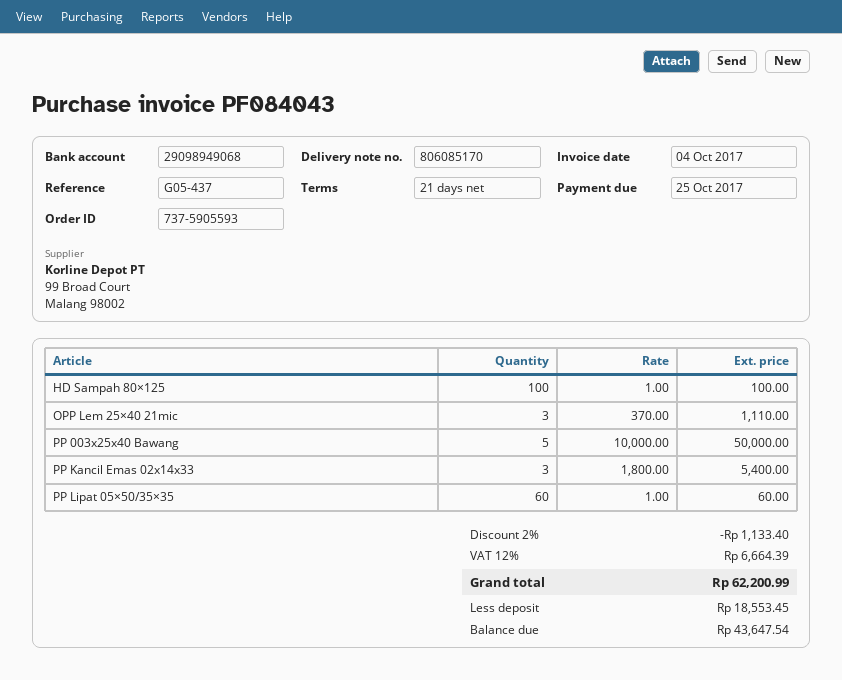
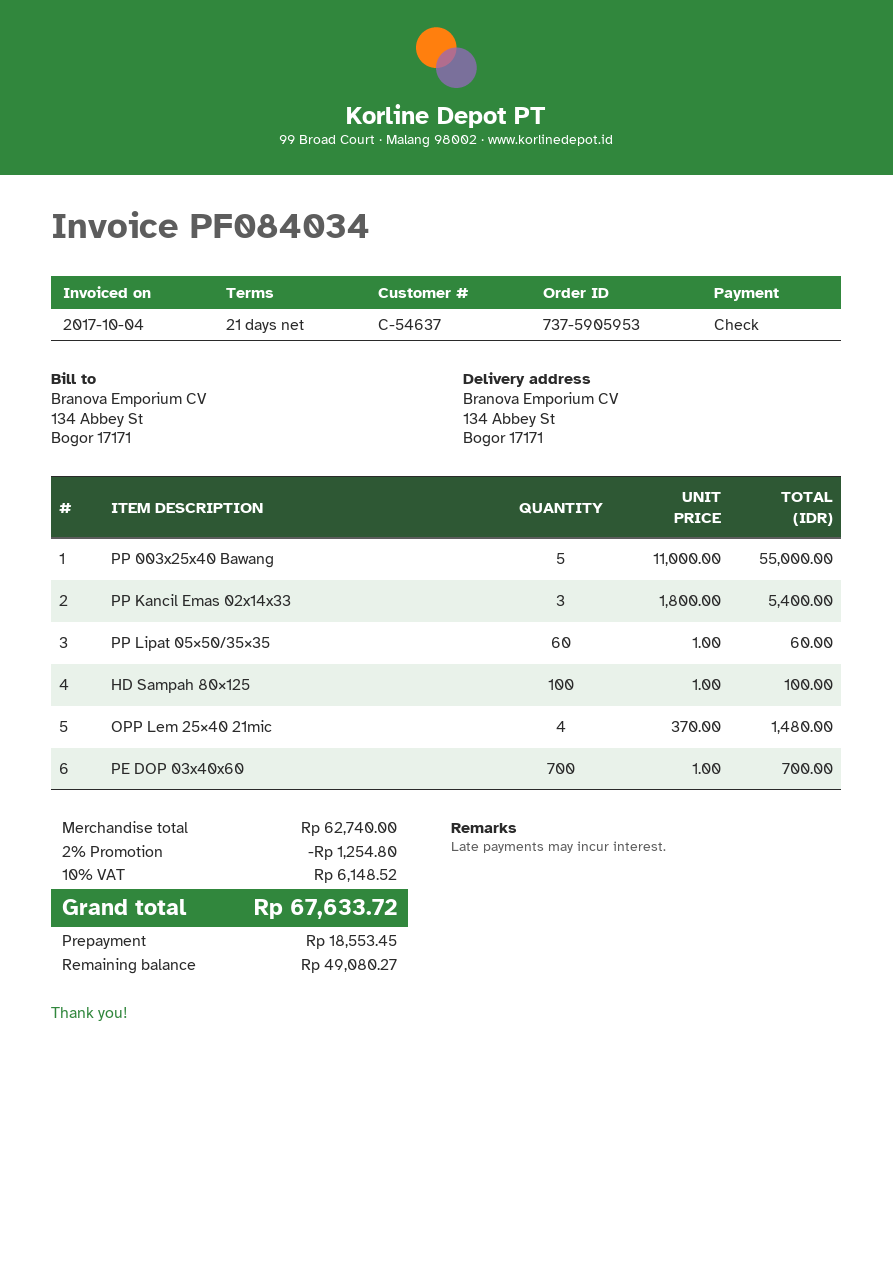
order number: 737-5905593 -> 737-5905953
invoice number: PF084043 -> PF084034
OPP Lem 25×40 21mic: 3 x 370.00 = 1110.00 -> 4 x 370.00 = 1480.00
PP 003x25x40 Bawang: 5 x 10000.00 = 50000.00 -> 5 x 11000.00 = 55000.00
PE DOP 03x40x60: none -> 700 x 1.00 = 700.00
discount: 2% = 1133.40 -> 2% = 1254.80
tax: 12% = 6664.39 -> 10% = 6148.52
total: 62200.99 -> 67633.72
balance: 43647.54 -> 49080.27

